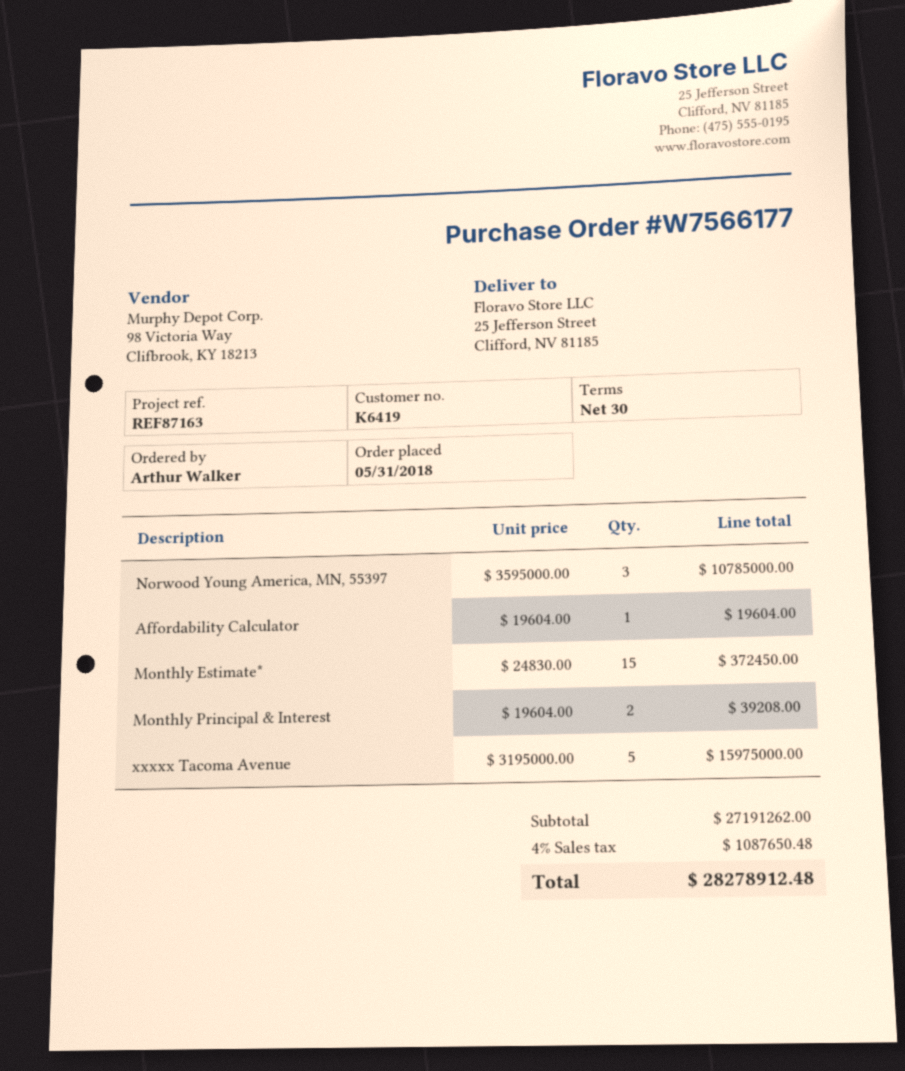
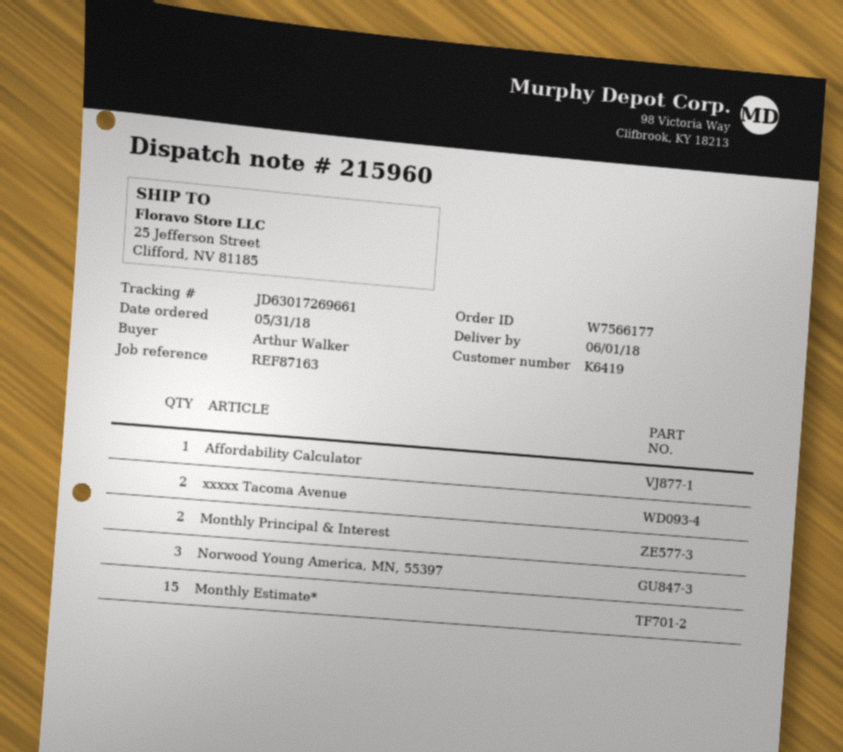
xxxxx Tacoma Avenue: 5 -> 2

